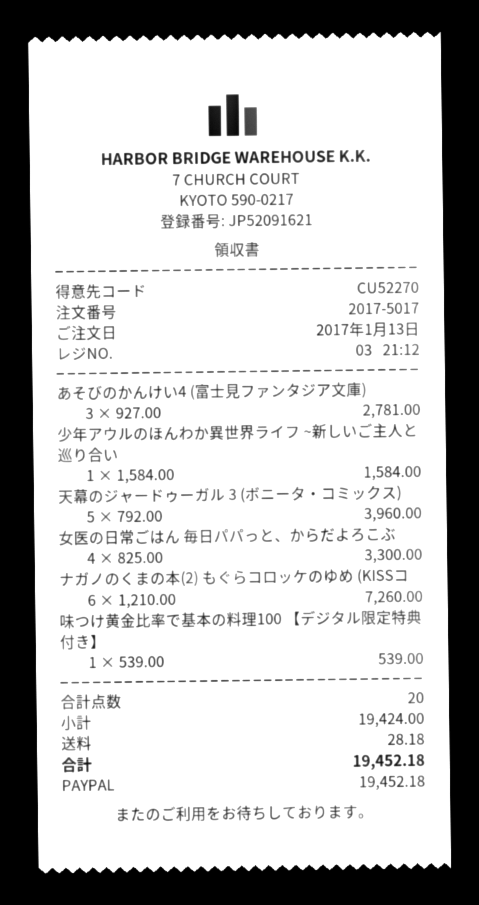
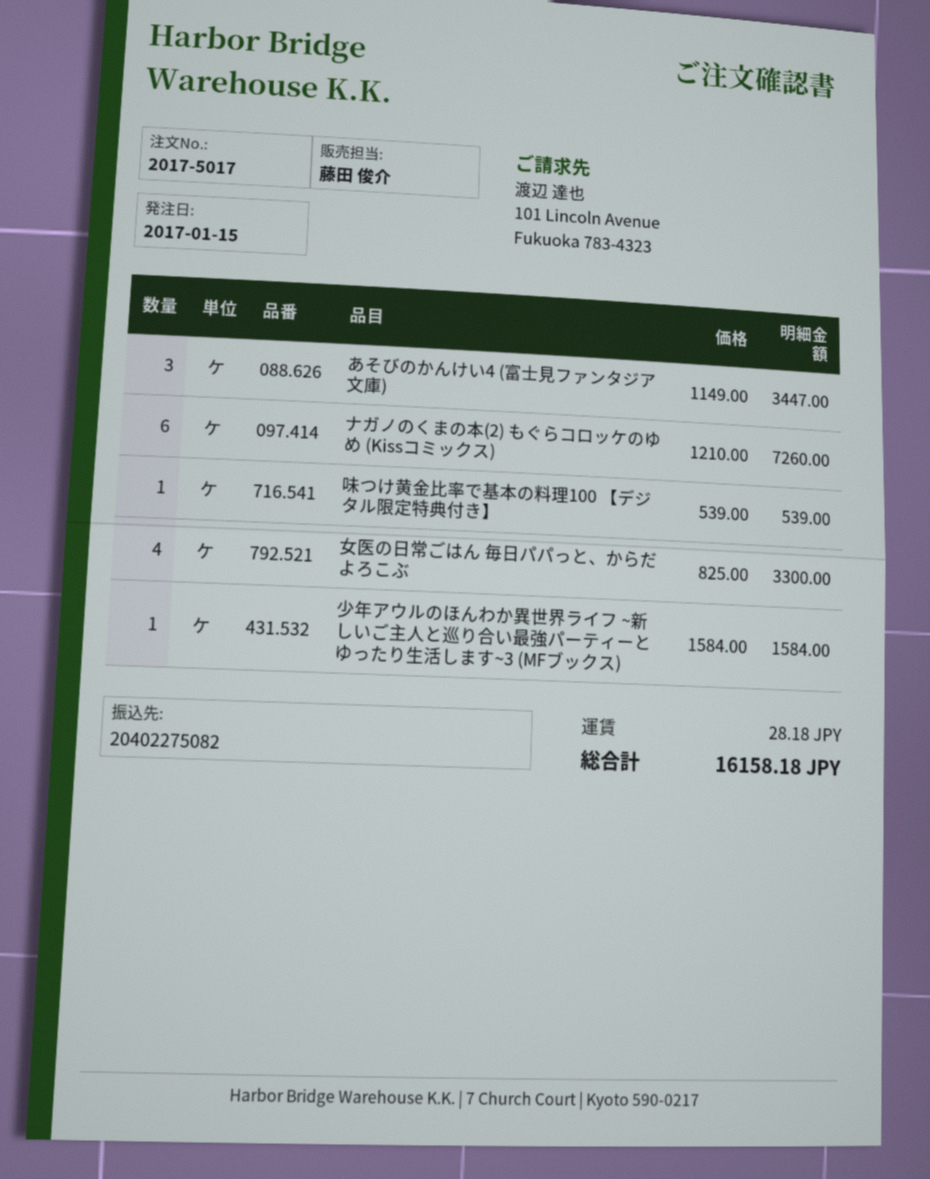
order date: 2017-01-13 -> 2017-01-15
あそびのかんけい4 (富士見ファンタジア文庫): 3 x 927.00 = 2781.00 -> 3 x 1149.00 = 3447.00
天幕のジャードゥーガル 3 (ボニータ・コミックス): 5 x 792.00 = 3960.00 -> none
total: 19452.18 -> 16158.18

